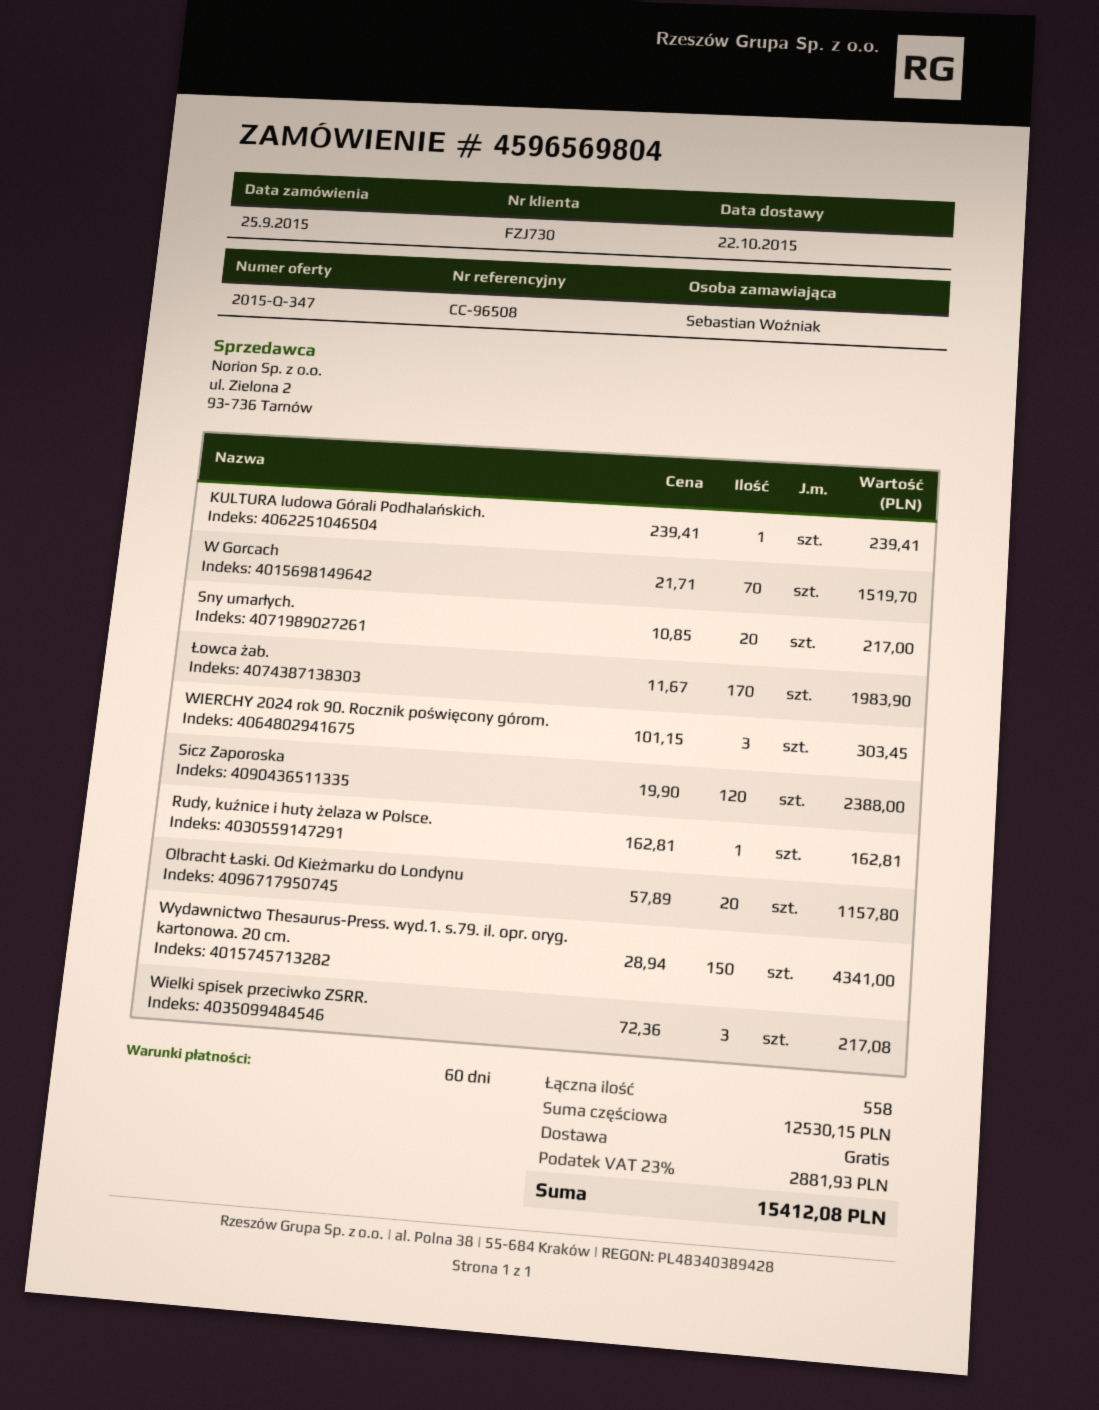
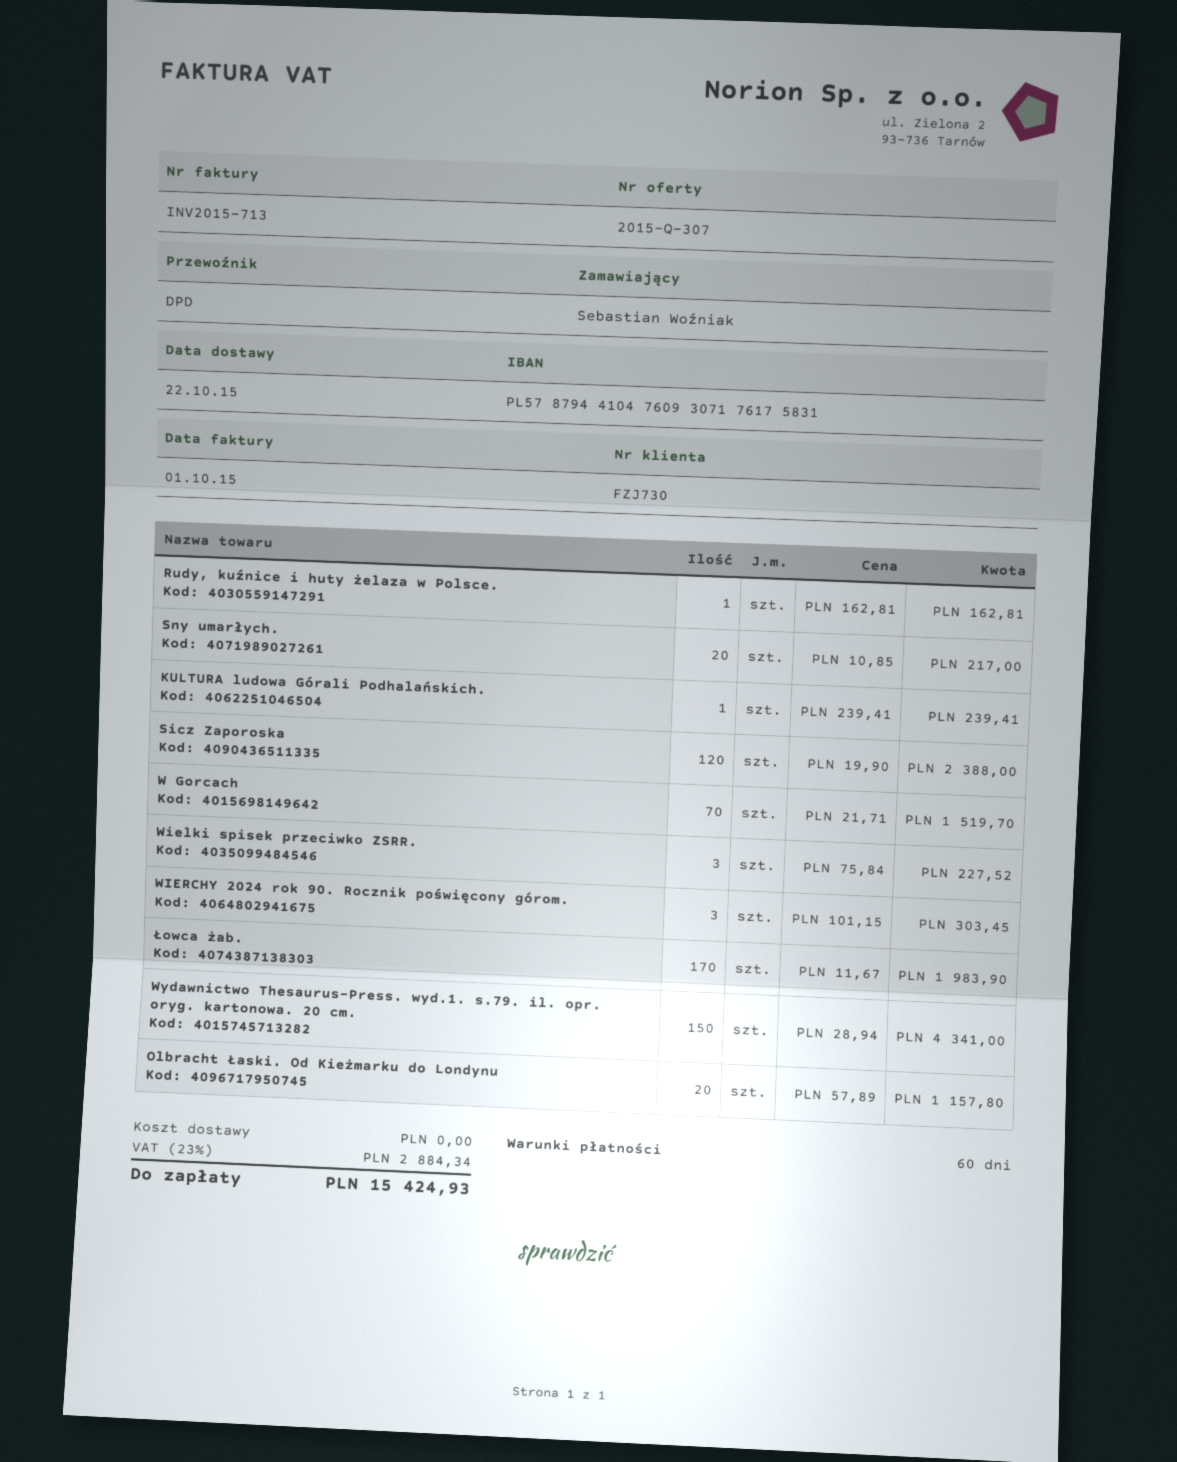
quote number: 2015-Q-347 -> 2015-Q-307
Wielki spisek przeciwko ZSRR.: 3 x 72.36 = 217.08 -> 3 x 75.84 = 227.52
tax: 23% = 2881.93 -> 23% = 2884.34
total: 15412.08 -> 15424.93

